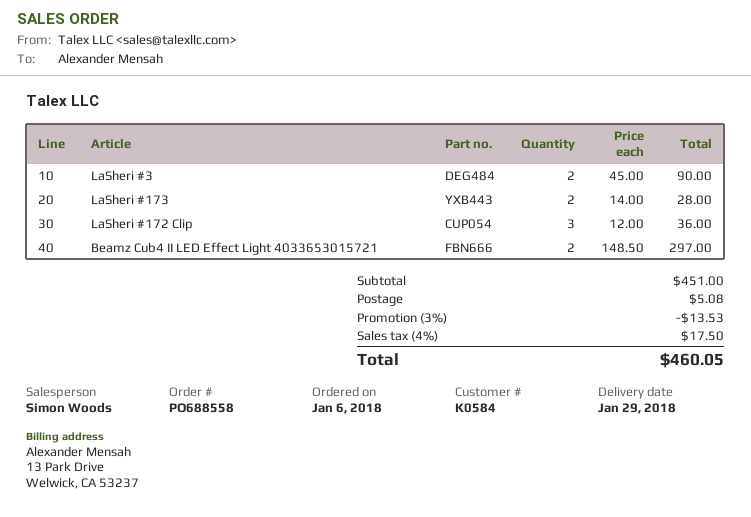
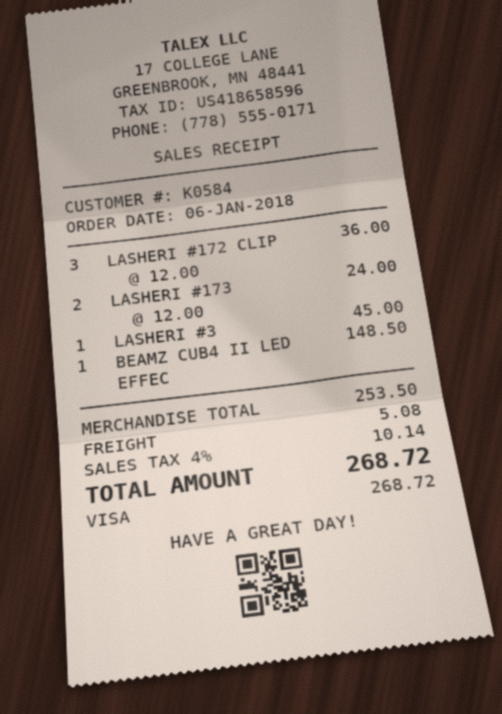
LaSheri #3: 2 x 45.00 = 90.00 -> 1 x 45.00 = 45.00
LaSheri #173: 2 x 14.00 = 28.00 -> 2 x 12.00 = 24.00
Beamz Cub4 II LED Effect Light 4033653015721: 2 x 148.50 = 297.00 -> 1 x 148.50 = 148.50
subtotal: 451.00 -> 253.50
discount: 3% = 13.53 -> none
tax: 4% = 17.50 -> 4% = 10.14
total: 460.05 -> 268.72

